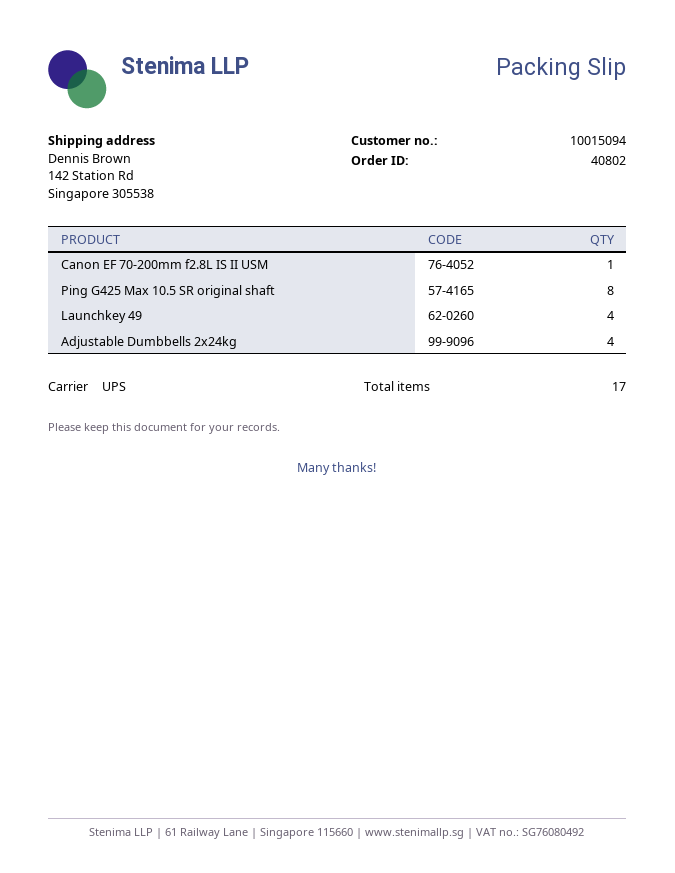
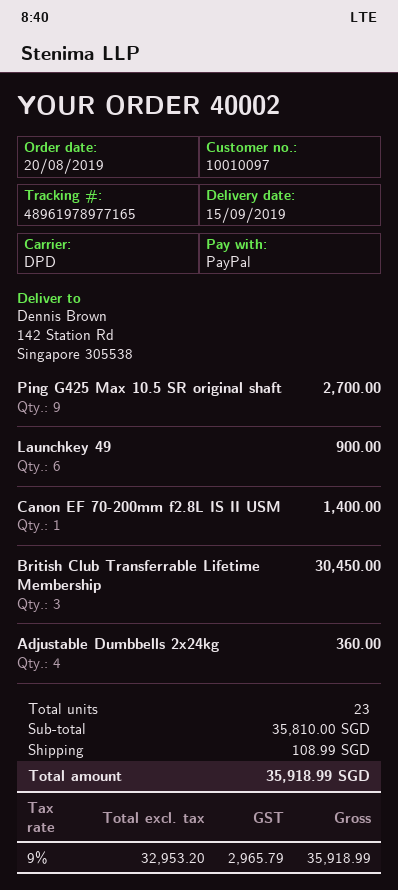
order number: 40802 -> 40002
customer number: 10015094 -> 10010097
shipping method: UPS -> DPD
Ping G425 Max 10.5 SR original shaft: 8 -> 9
Launchkey 49: 4 -> 6
British Club Transferrable Lifetime Membership: none -> 3
total quantity: 17 -> 23

